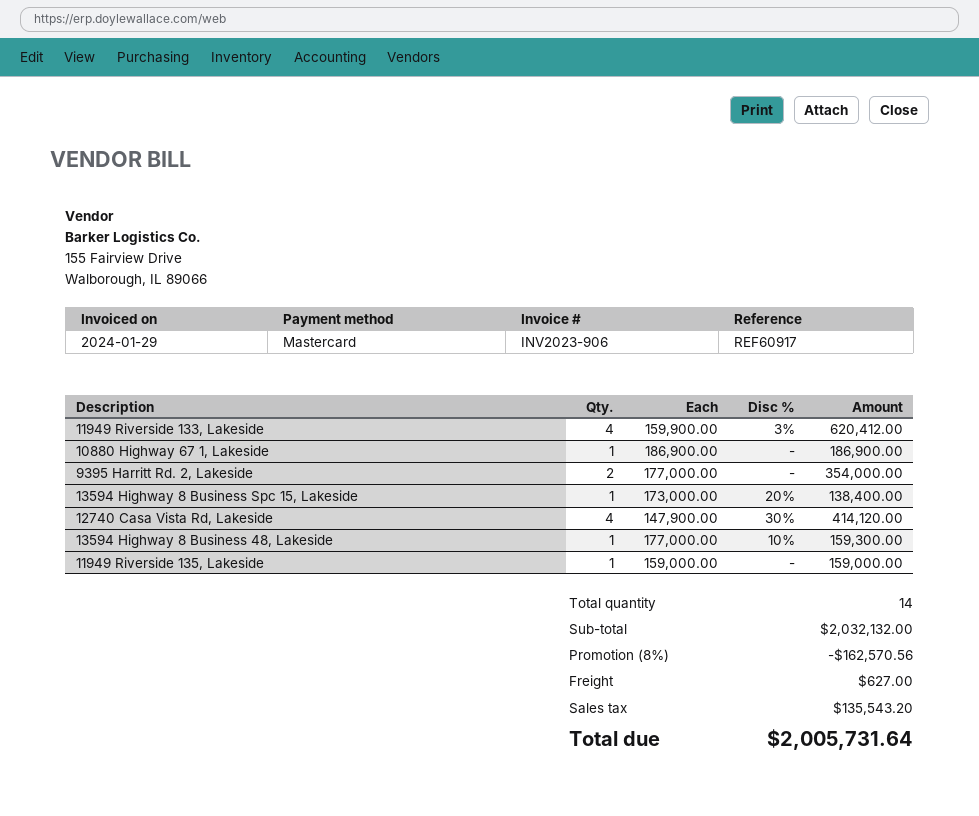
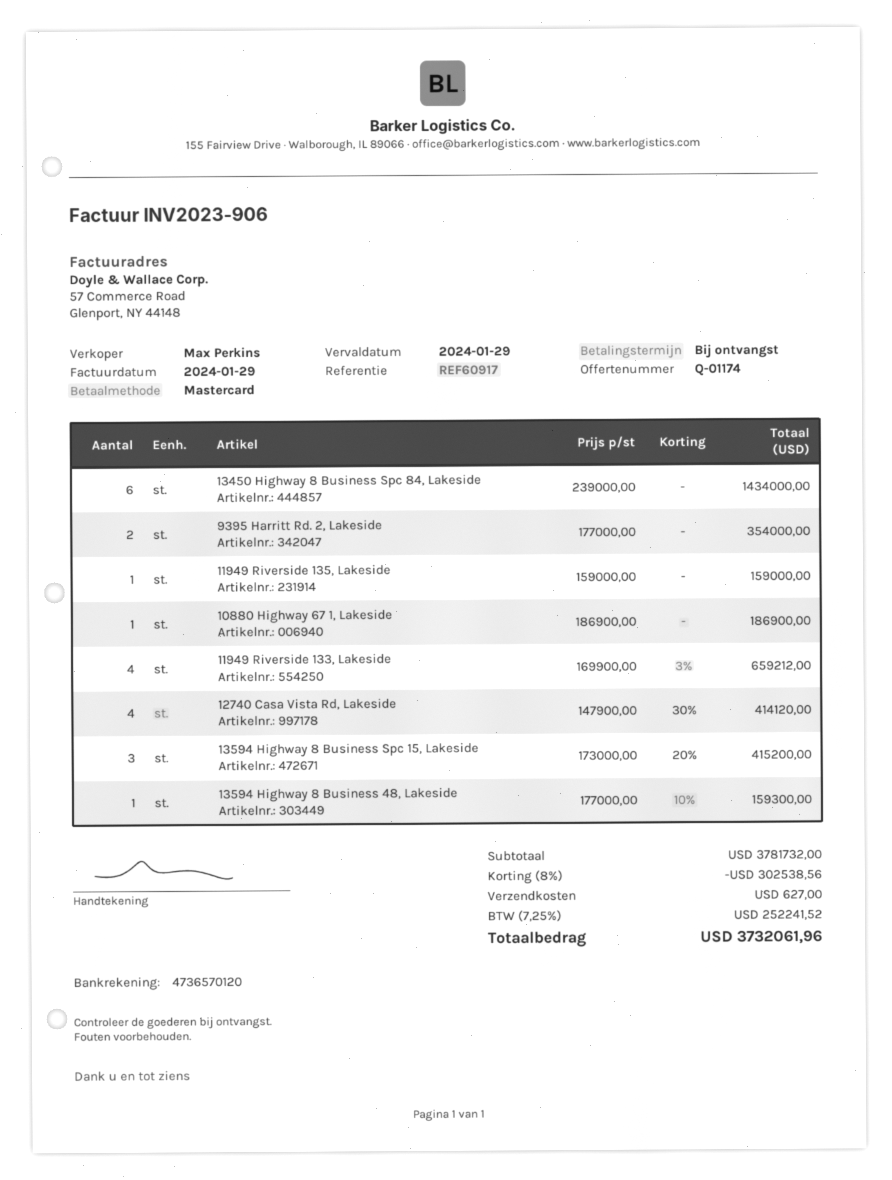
11949 Riverside 133, Lakeside: 4 x 159900.00 - 3% = 620412.00 -> 4 x 169900.00 - 3% = 659212.00
13594 Highway 8 Business Spc 15, Lakeside: 1 x 173000.00 - 20% = 138400.00 -> 3 x 173000.00 - 20% = 415200.00
13450 Highway 8 Business Spc 84, Lakeside: none -> 6 x 239000.00 = 1434000.00
subtotal: 2032132.00 -> 3781732.00
discount: 8% = 162570.56 -> 8% = 302538.56
tax: 135543.20 -> 252241.52
total: 2005731.64 -> 3732061.96

